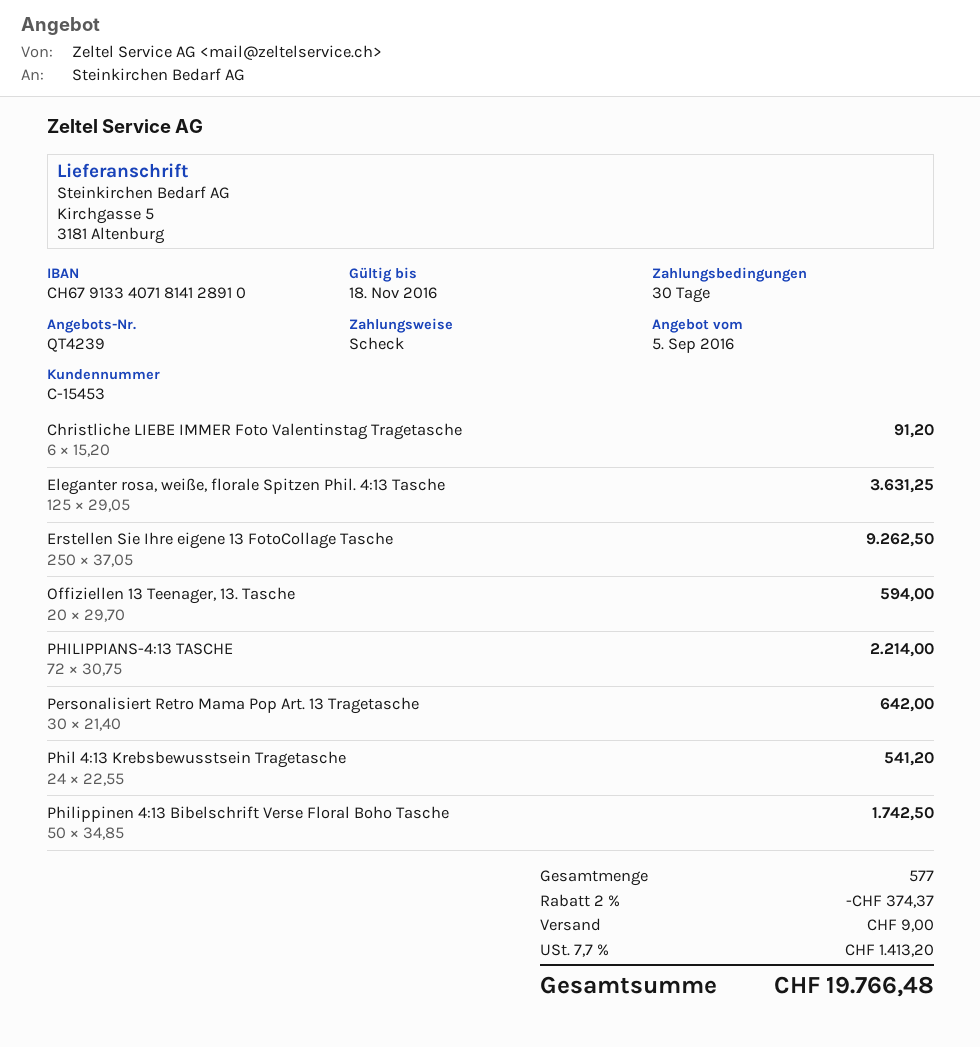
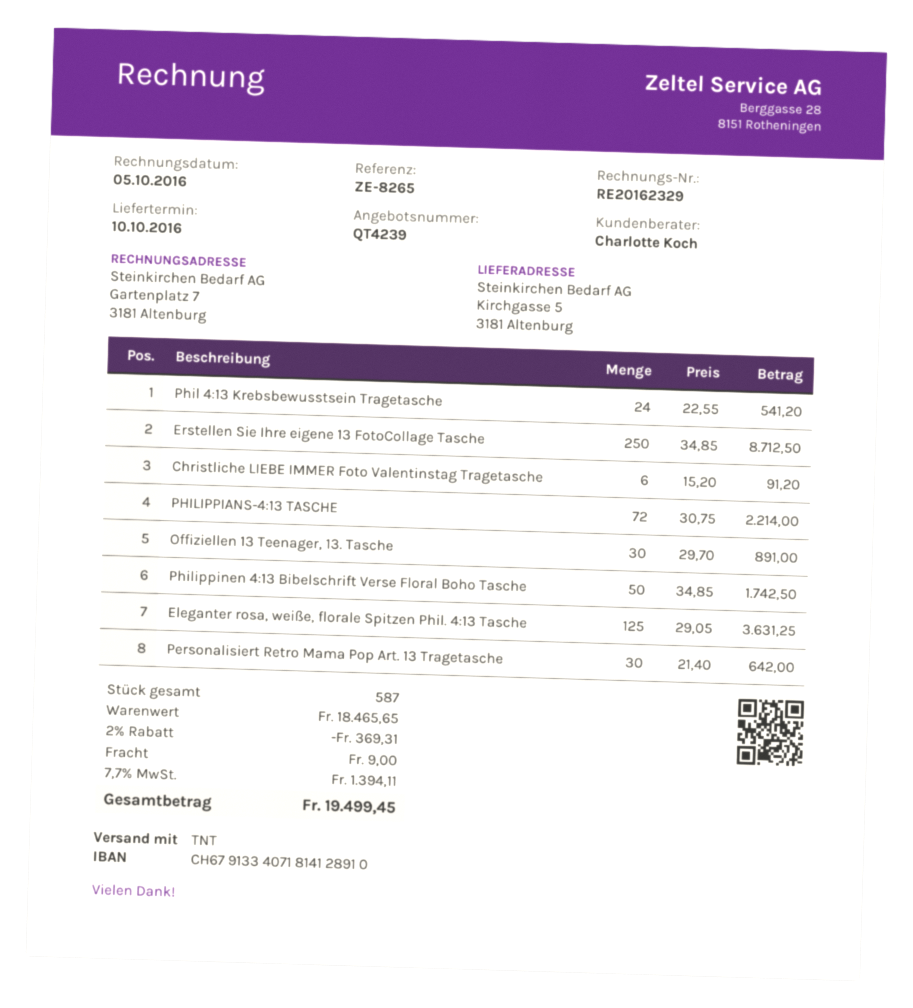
Erstellen Sie Ihre eigene 13 FotoCollage Tasche: 250 x 37.05 = 9262.50 -> 250 x 34.85 = 8712.50
Offiziellen 13 Teenager, 13. Tasche: 20 x 29.70 = 594.00 -> 30 x 29.70 = 891.00
total quantity: 577 -> 587
discount: 2% = 374.37 -> 2% = 369.31
tax: 7.7% = 1413.20 -> 7.7% = 1394.11
total: 19766.48 -> 19499.45

